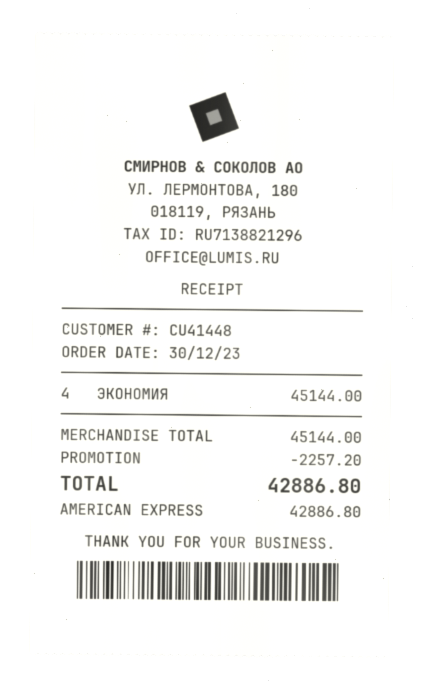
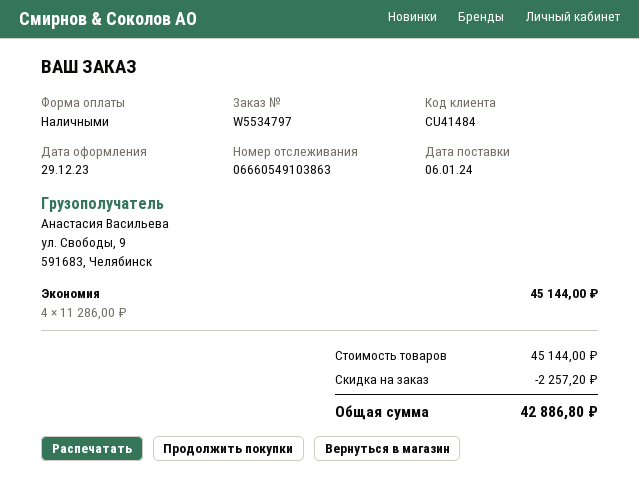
order date: 2023-12-30 -> 2023-12-29
customer number: CU41448 -> CU41484
payment method: American Express -> cash

